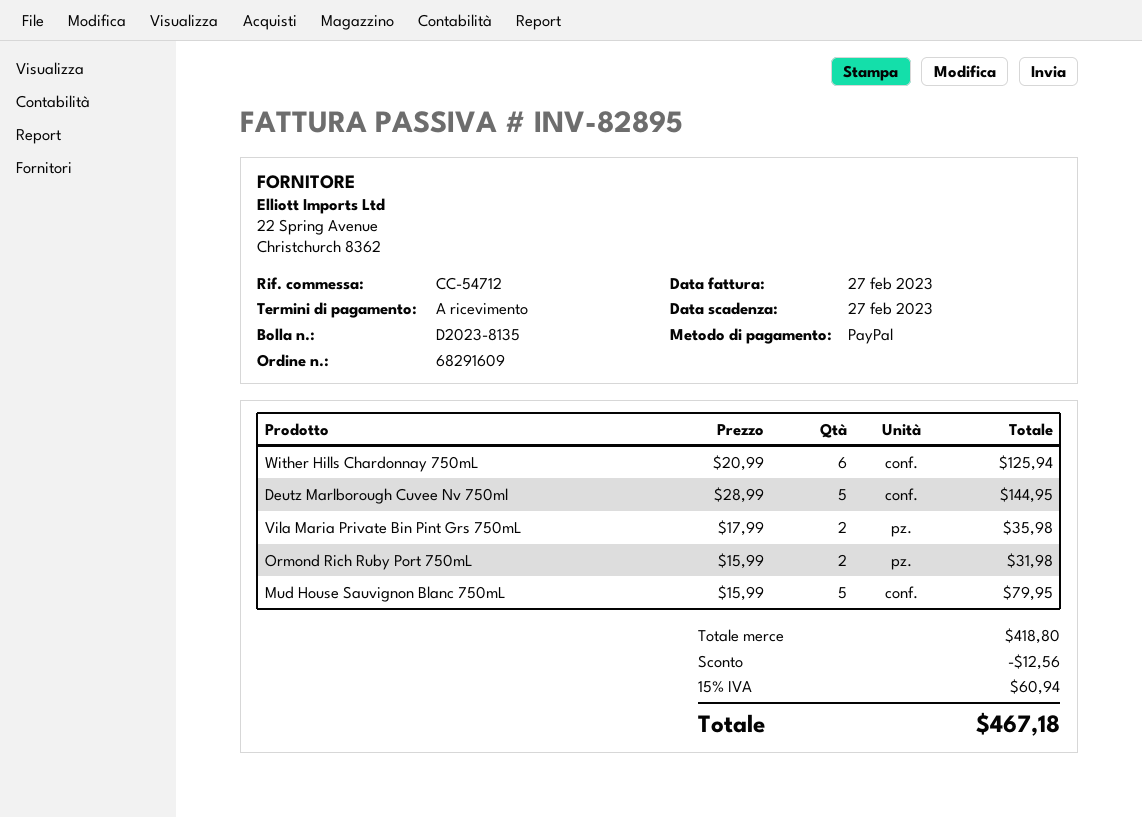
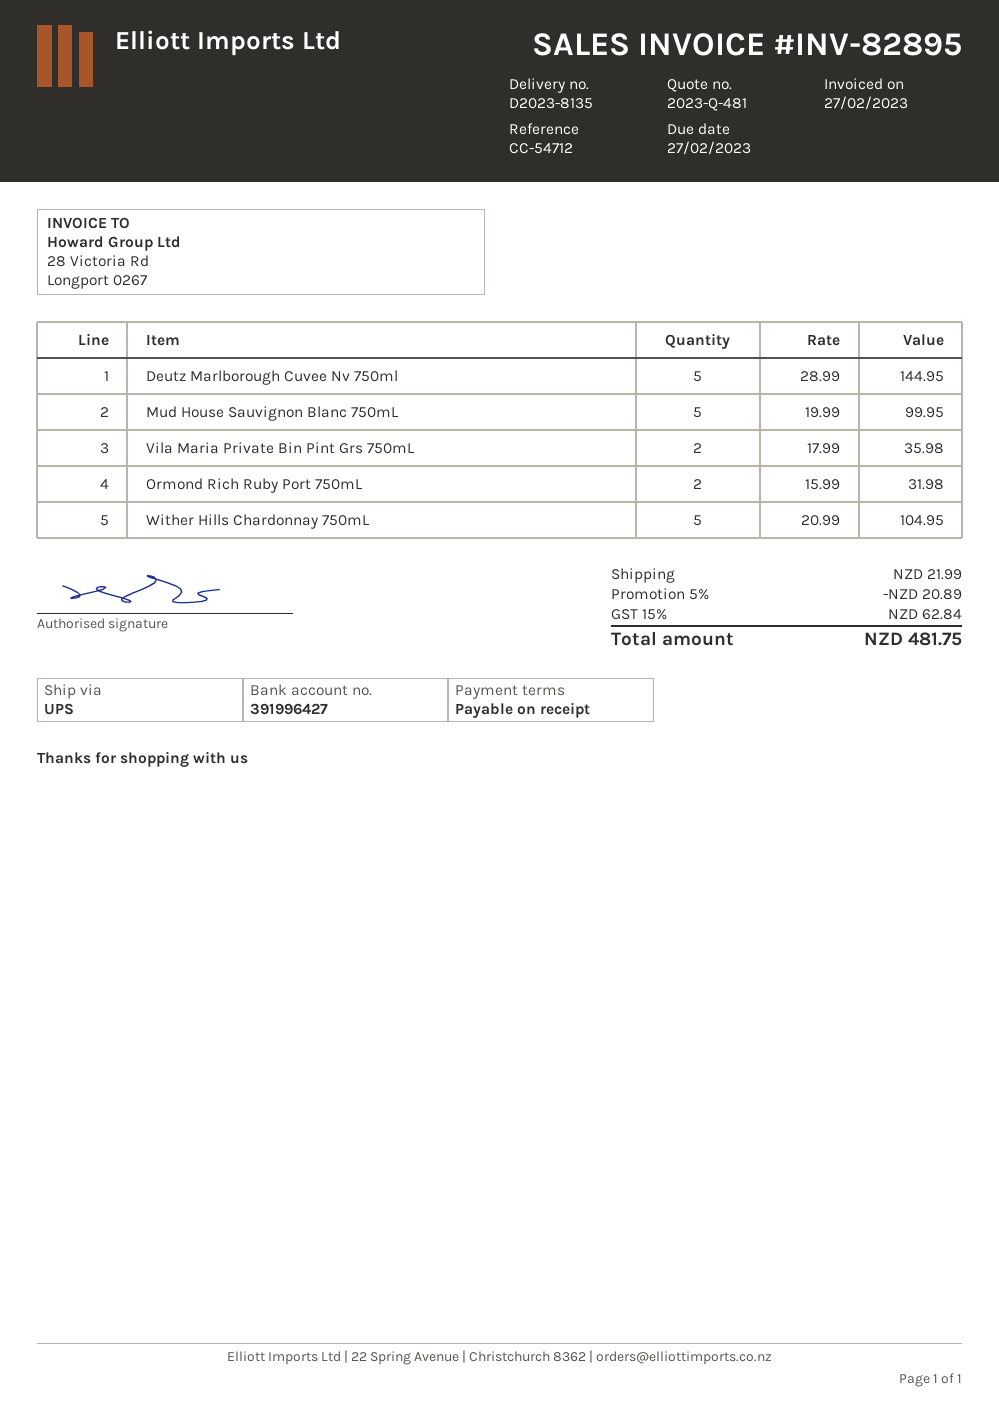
Wither Hills Chardonnay 750mL: 6 x 20.99 = 125.94 -> 5 x 20.99 = 104.95
Mud House Sauvignon Blanc 750mL: 5 x 15.99 = 79.95 -> 5 x 19.99 = 99.95
discount: 12.56 -> 20.89
shipping: none -> 21.99
tax: 15% = 60.94 -> 15% = 62.84
total: 467.18 -> 481.75

